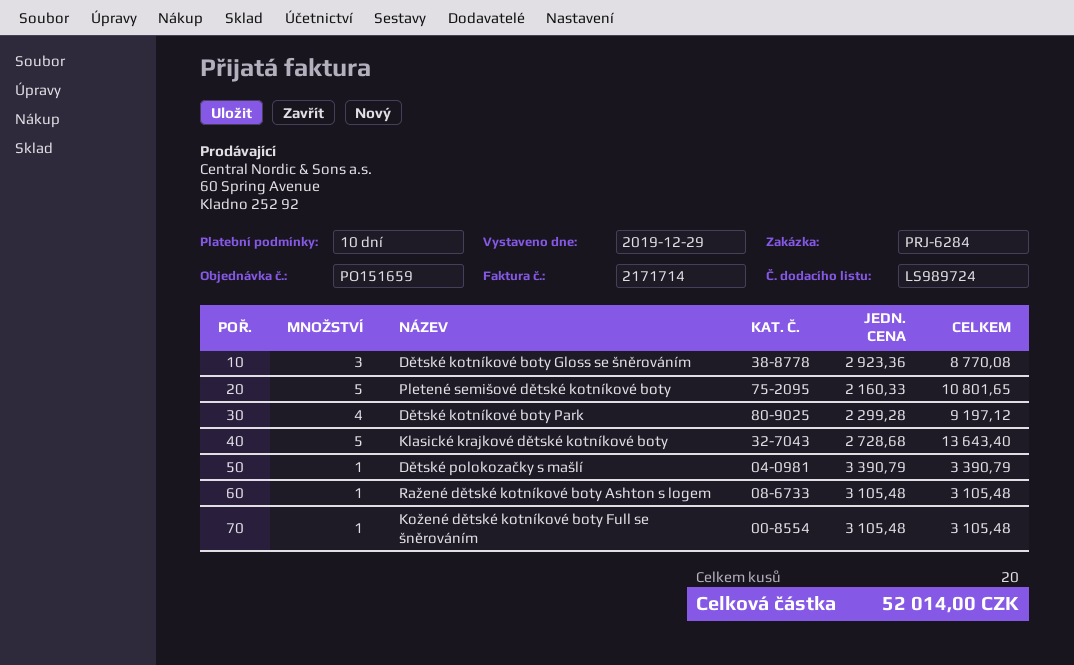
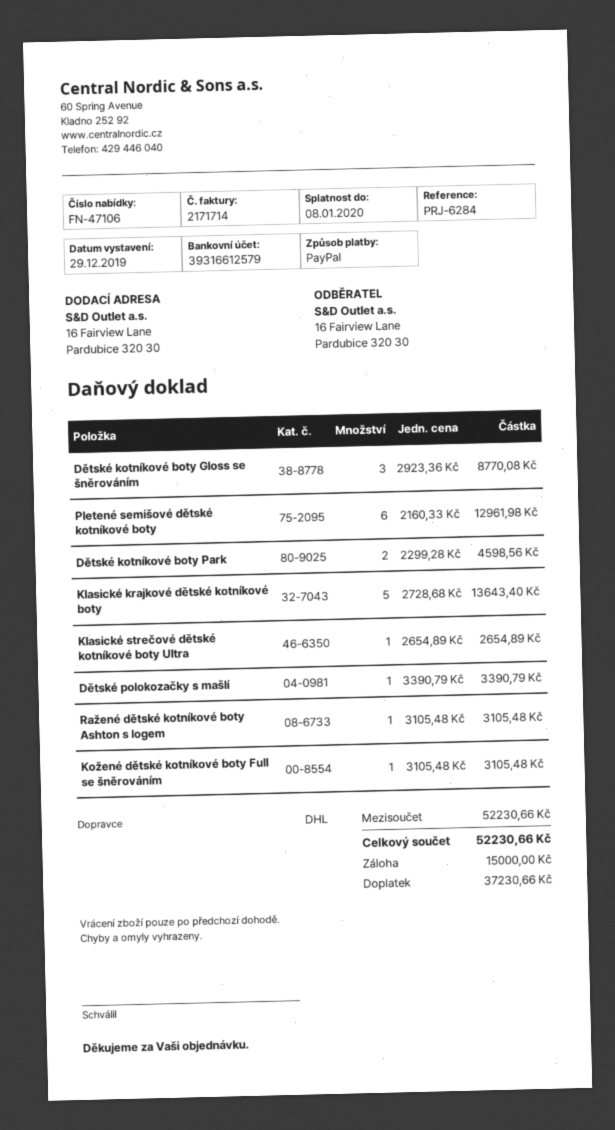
Pletené semišové dětské kotníkové boty: 5 x 2160.33 = 10801.65 -> 6 x 2160.33 = 12961.98
Dětské kotníkové boty Park: 4 x 2299.28 = 9197.12 -> 2 x 2299.28 = 4598.56
Klasické strečové dětské kotníkové boty Ultra: none -> 1 x 2654.89 = 2654.89
total: 52014.00 -> 52230.66

